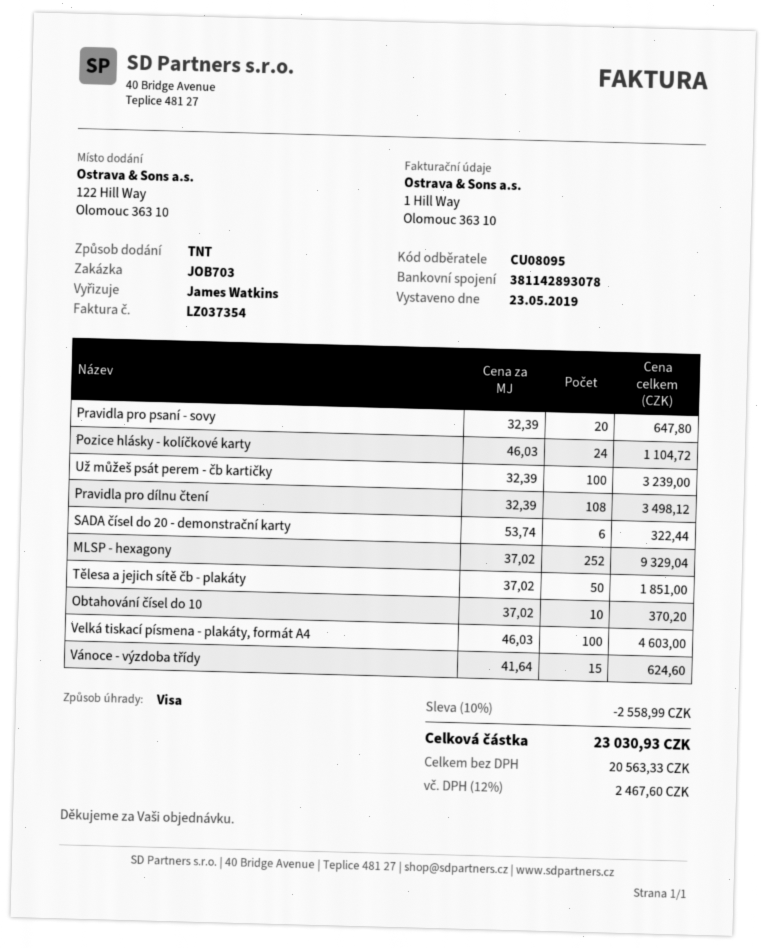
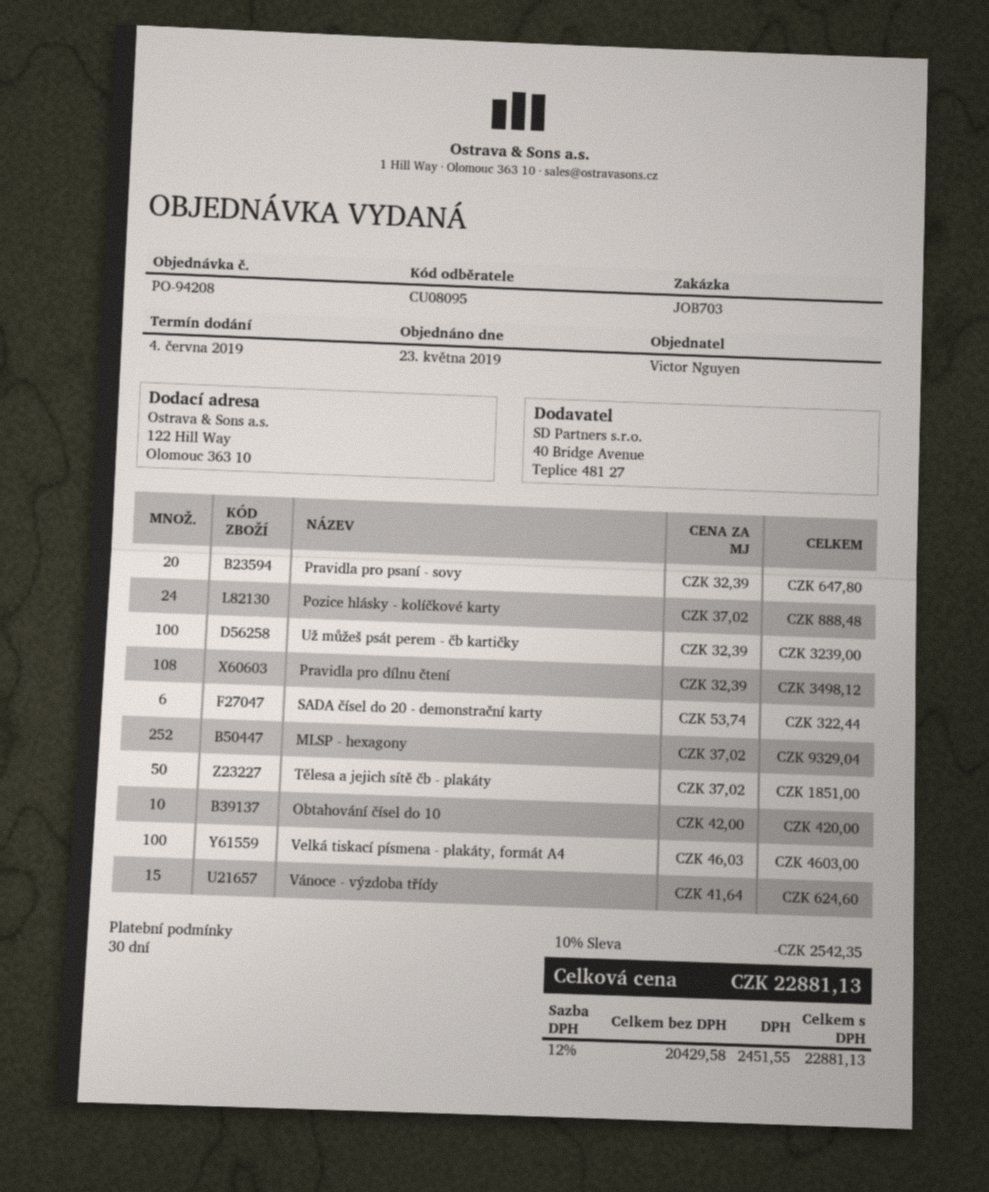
Pozice hlásky - kolíčkové karty: 24 x 46.03 = 1104.72 -> 24 x 37.02 = 888.48
Obtahování čísel do 10: 10 x 37.02 = 370.20 -> 10 x 42.00 = 420.00
discount: 10% = 2558.99 -> 10% = 2542.35
net: 20563.33 -> 20429.58
tax: 12% = 2467.60 -> 12% = 2451.55
total: 23030.93 -> 22881.13

